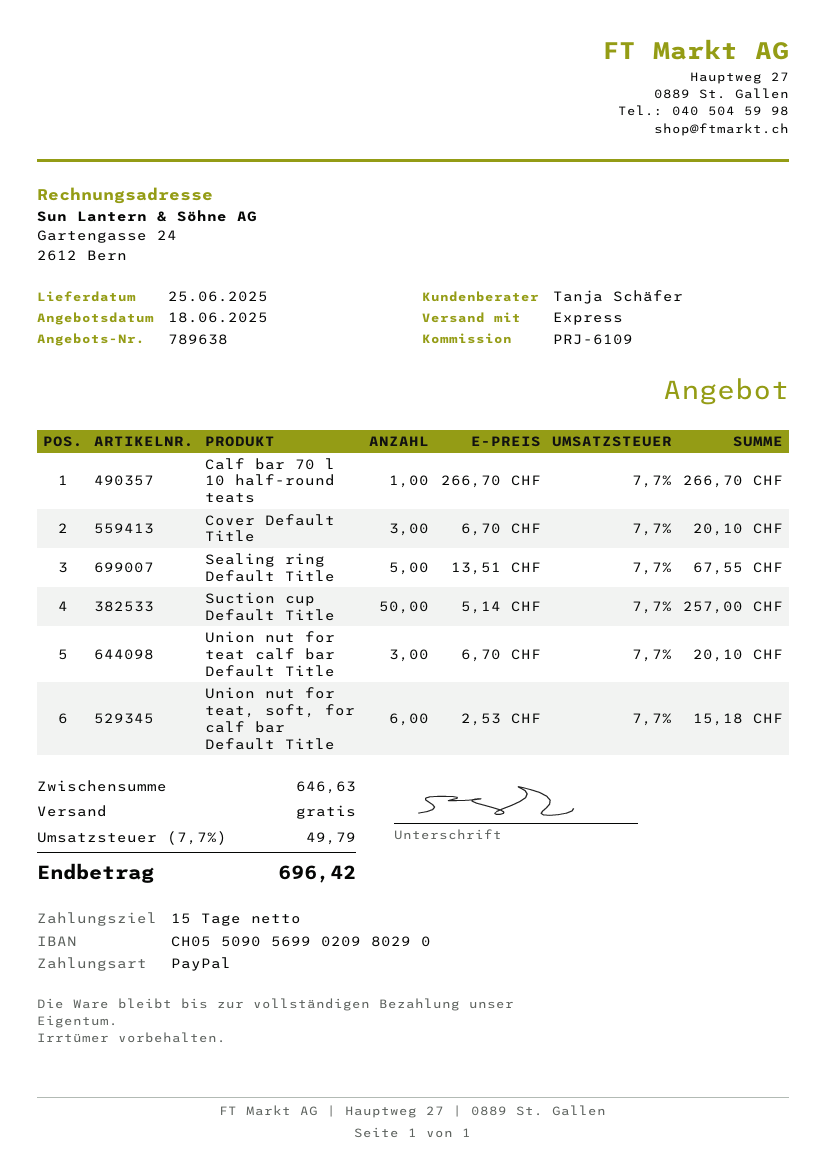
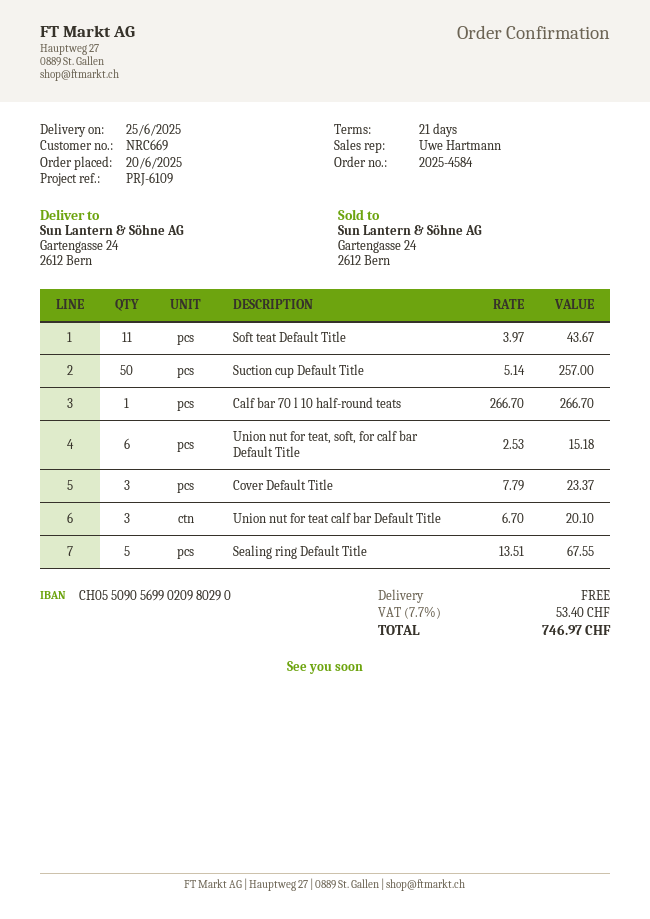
payment terms: 15 days -> 21 days
sales rep: Tanja Schäfer -> Uwe Hartmann
Cover Default Title: 3 x 6.70 = 20.10 -> 3 x 7.79 = 23.37
Soft teat Default Title: none -> 11 x 3.97 = 43.67
tax: 7.7% = 49.79 -> 7.7% = 53.40
total: 696.42 -> 746.97

